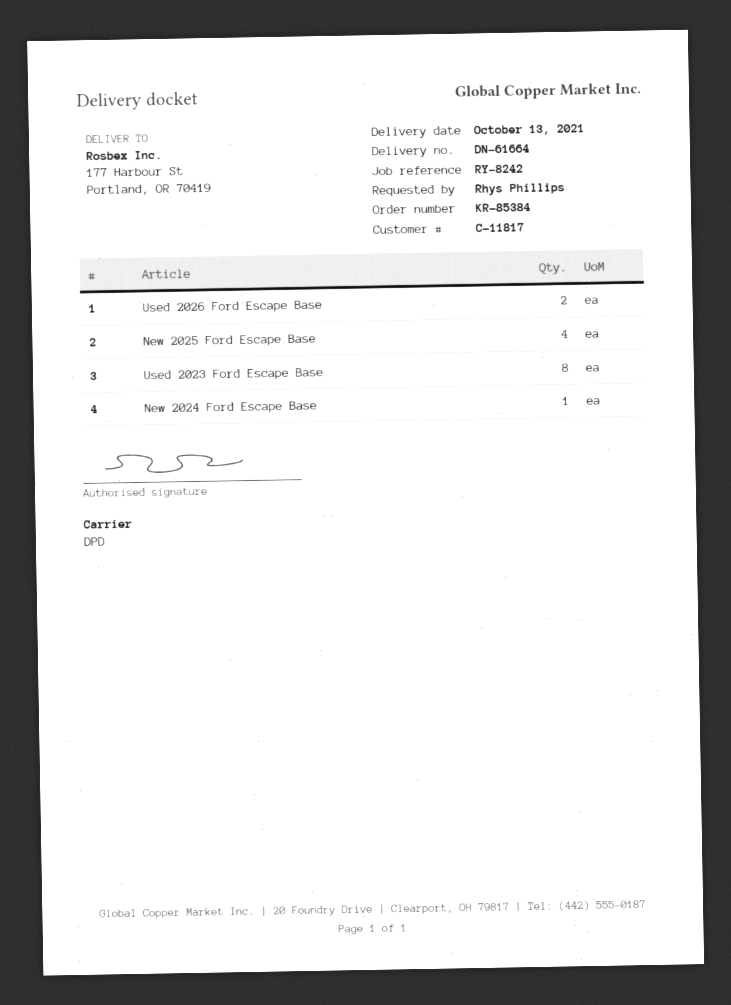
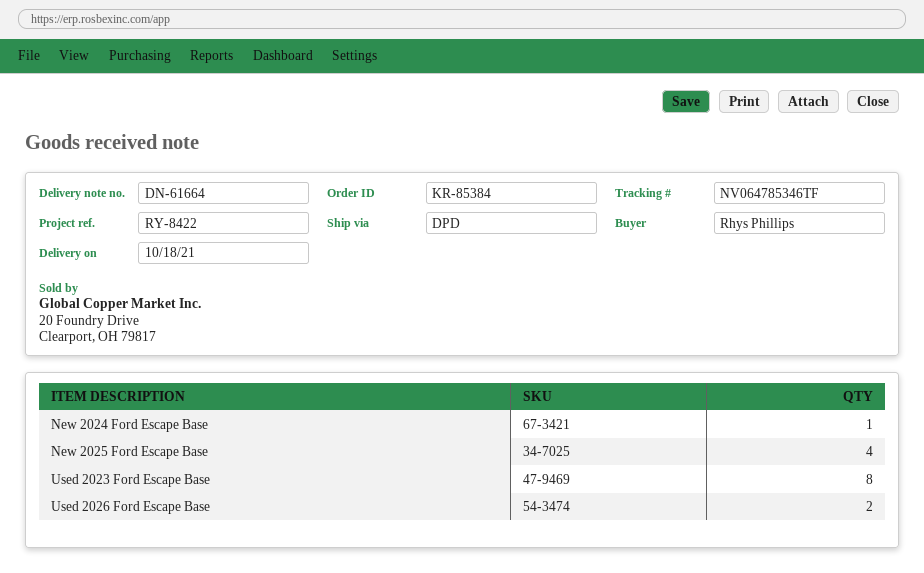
delivery date: 2021-10-13 -> 2021-10-18
reference: RY-8242 -> RY-8422

